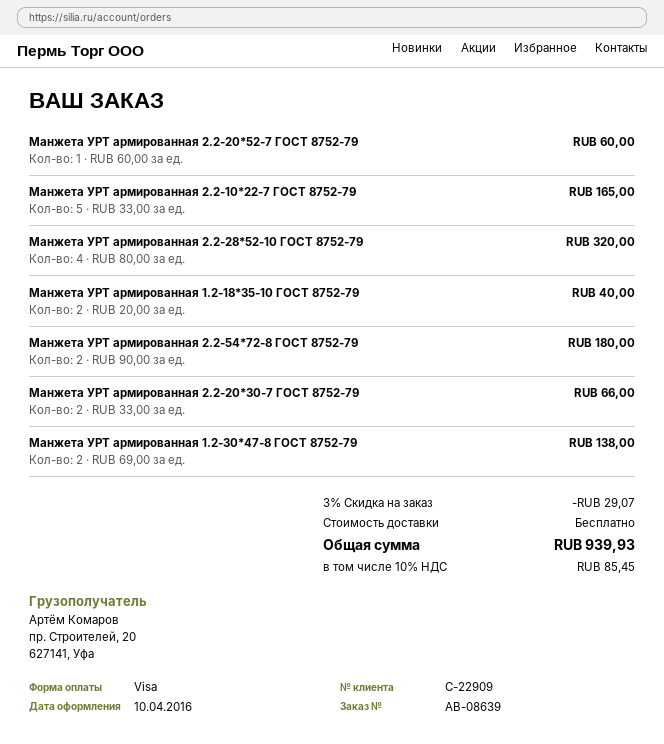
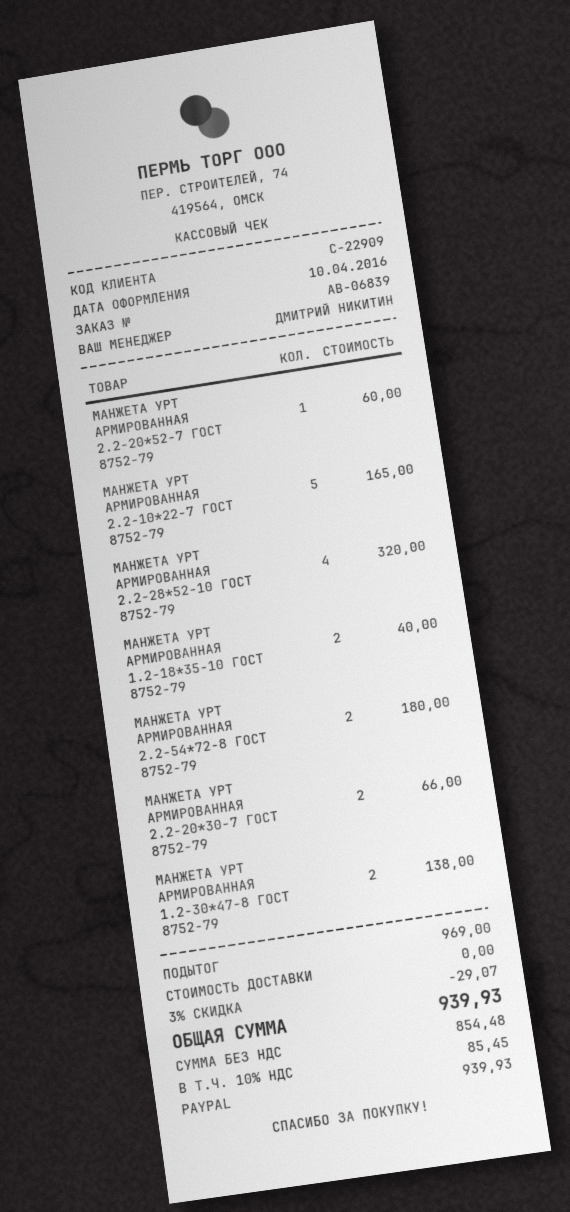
order number: AB-08639 -> AB-06839
payment method: Visa -> PayPal

